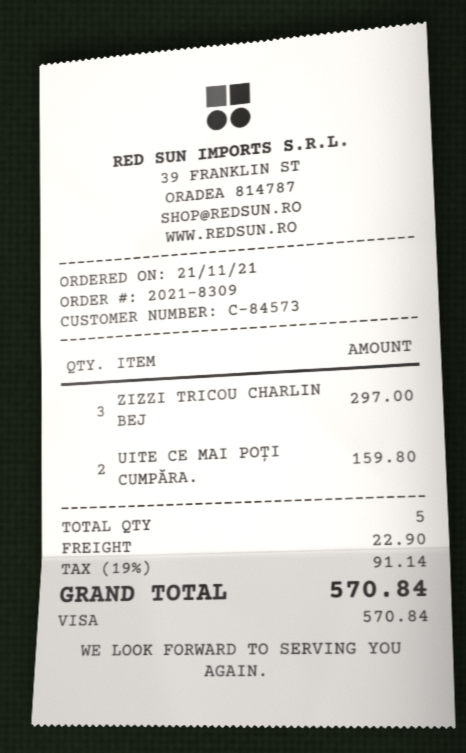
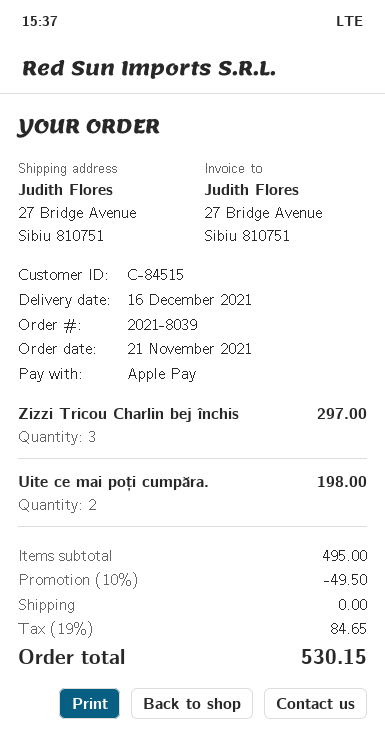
order number: 2021-8309 -> 2021-8039
customer number: C-84573 -> C-84515
payment method: Visa -> Apple Pay
UITE CE MAI POȚI CUMPĂRA.: 2 for 159.80 -> 2 for 198.00
discount: none -> 10% = 49.50
shipping: 22.90 -> 0.00
tax: 19% = 91.14 -> 19% = 84.65
total: 570.84 -> 530.15

